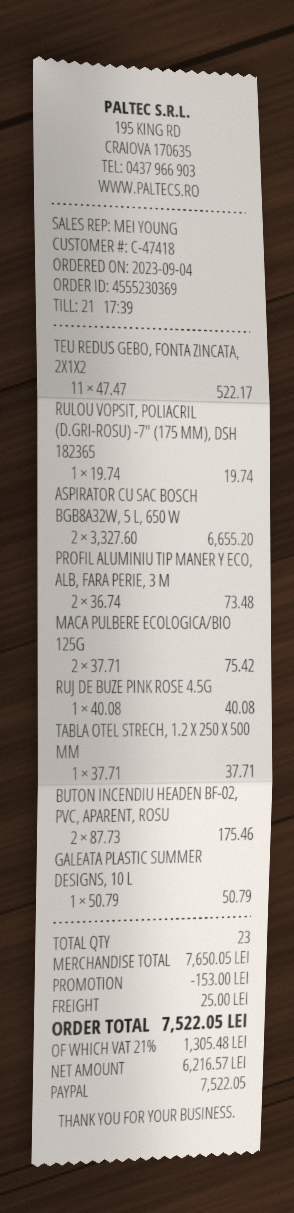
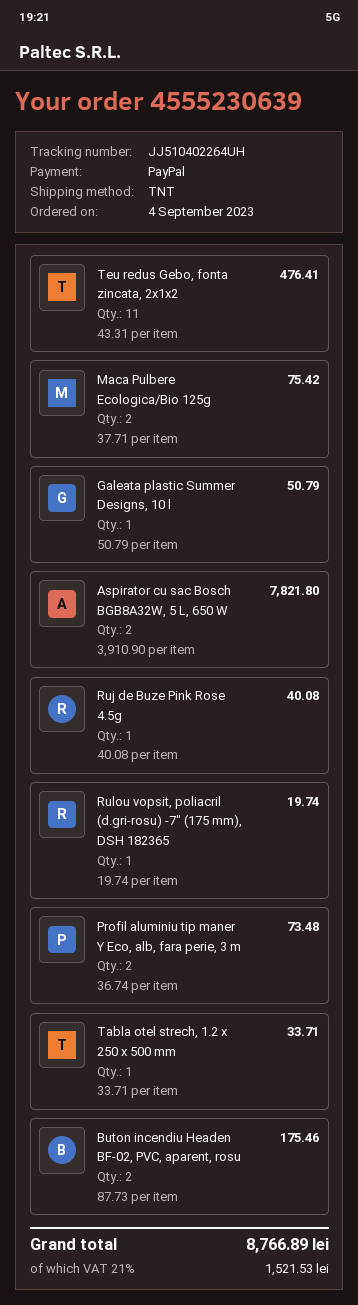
order number: 4555230369 -> 4555230639
TEU REDUS GEBO, FONTA ZINCATA, 2X1X2: 11 x 47.47 = 522.17 -> 11 x 43.31 = 476.41
ASPIRATOR CU SAC BOSCH BGB8A32W, 5 L, 650 W: 2 x 3327.60 = 6655.20 -> 2 x 3910.90 = 7821.80
TABLA OTEL STRECH, 1.2 X 250 X 500 MM: 1 x 37.71 = 37.71 -> 1 x 33.71 = 33.71
discount: 153.00 -> none
shipping: 25.00 -> none
tax: 21% = 1305.48 -> 21% = 1521.53
total: 7522.05 -> 8766.89

